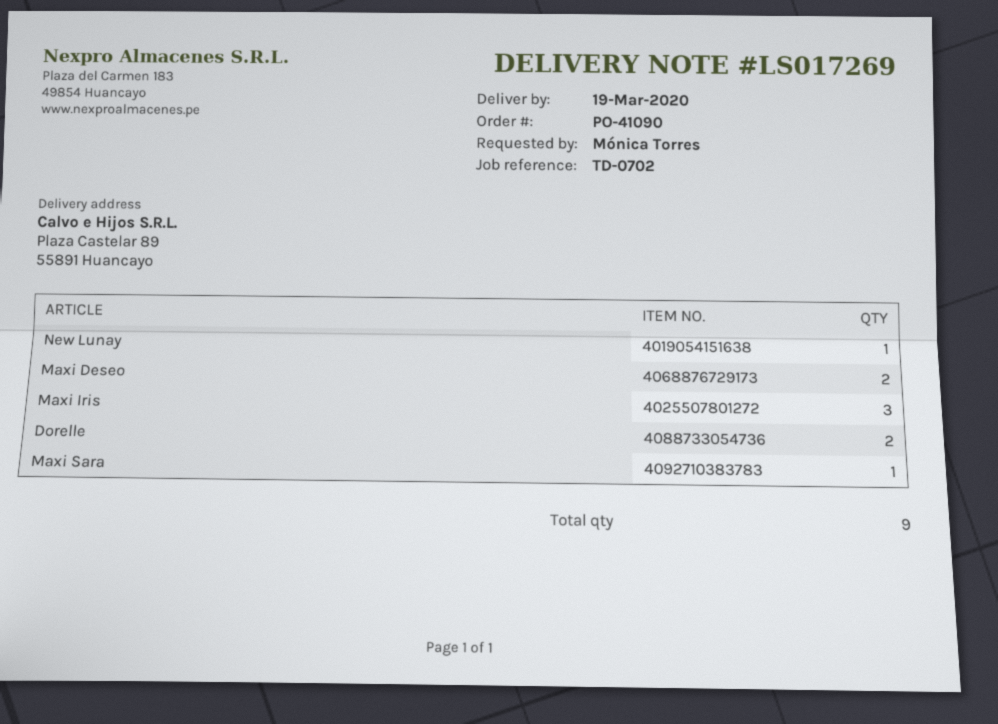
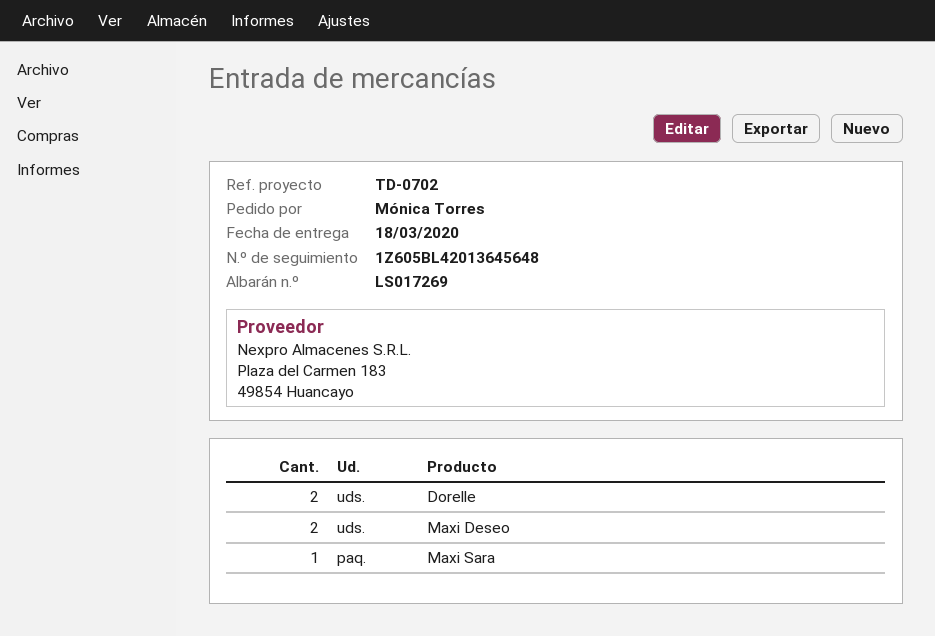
delivery date: 2020-03-19 -> 2020-03-18
New Lunay: 1 -> none
Maxi Iris: 3 -> none

